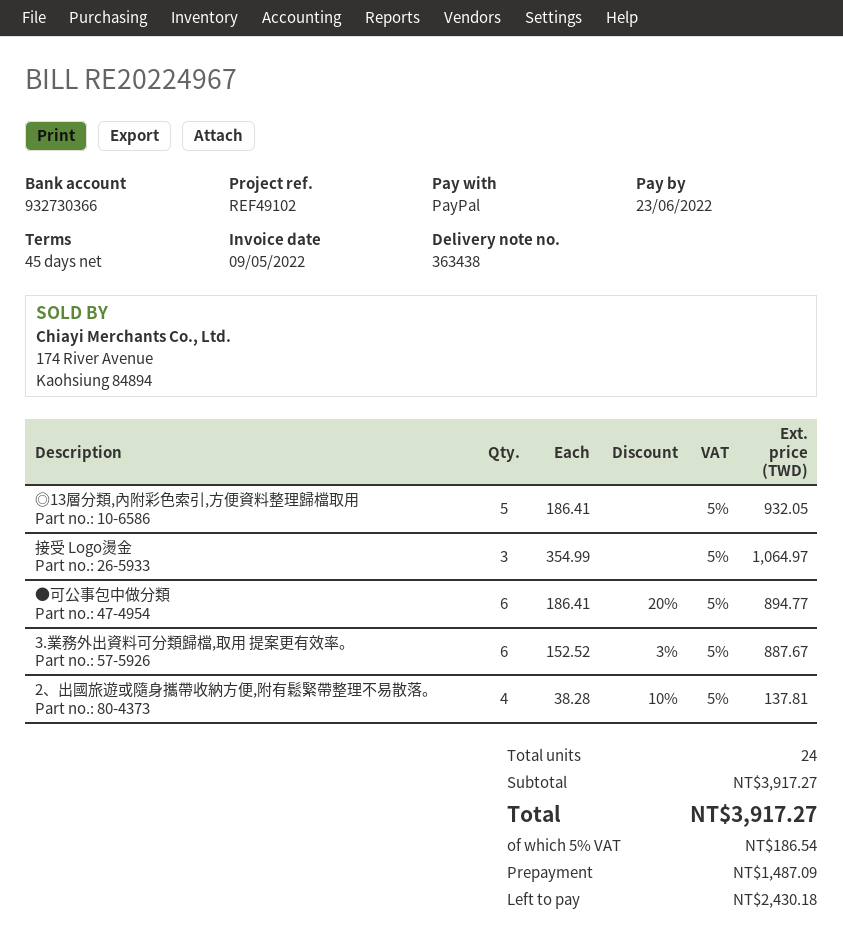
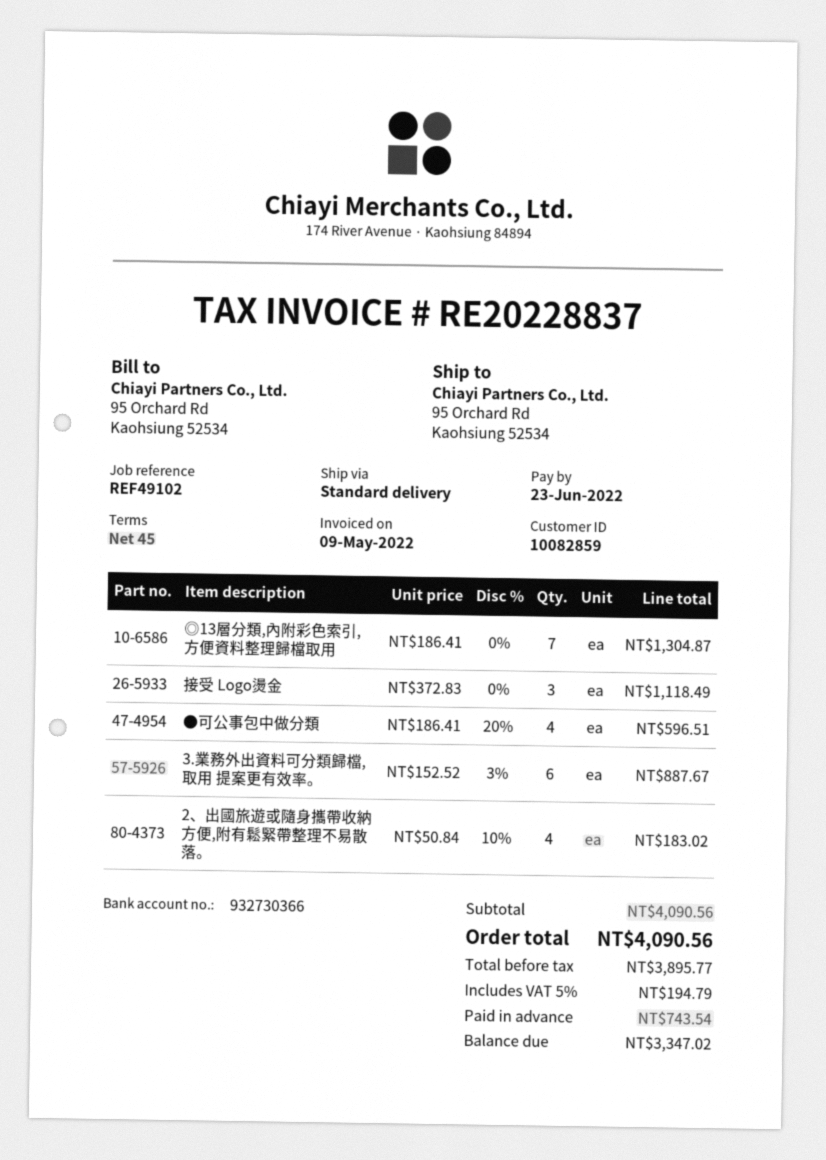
invoice number: RE20224967 -> RE20228837
◎13層分類,內附彩色索引,方便資料整理歸檔取用: 5 x 186.41 = 932.05 -> 7 x 186.41 = 1304.87
接受 Logo燙金: 3 x 354.99 = 1064.97 -> 3 x 372.83 = 1118.49
●可公事包中做分類: 6 x 186.41 - 20% = 894.77 -> 4 x 186.41 - 20% = 596.51
2、出國旅遊或隨身攜帶收納方便,附有鬆緊帶整理不易散落。: 4 x 38.28 - 10% = 137.81 -> 4 x 50.84 - 10% = 183.02
subtotal: 3917.27 -> 4090.56
tax: 5% = 186.54 -> 5% = 194.79
total: 3917.27 -> 4090.56
deposit: 1487.09 -> 743.54
balance: 2430.18 -> 3347.02

